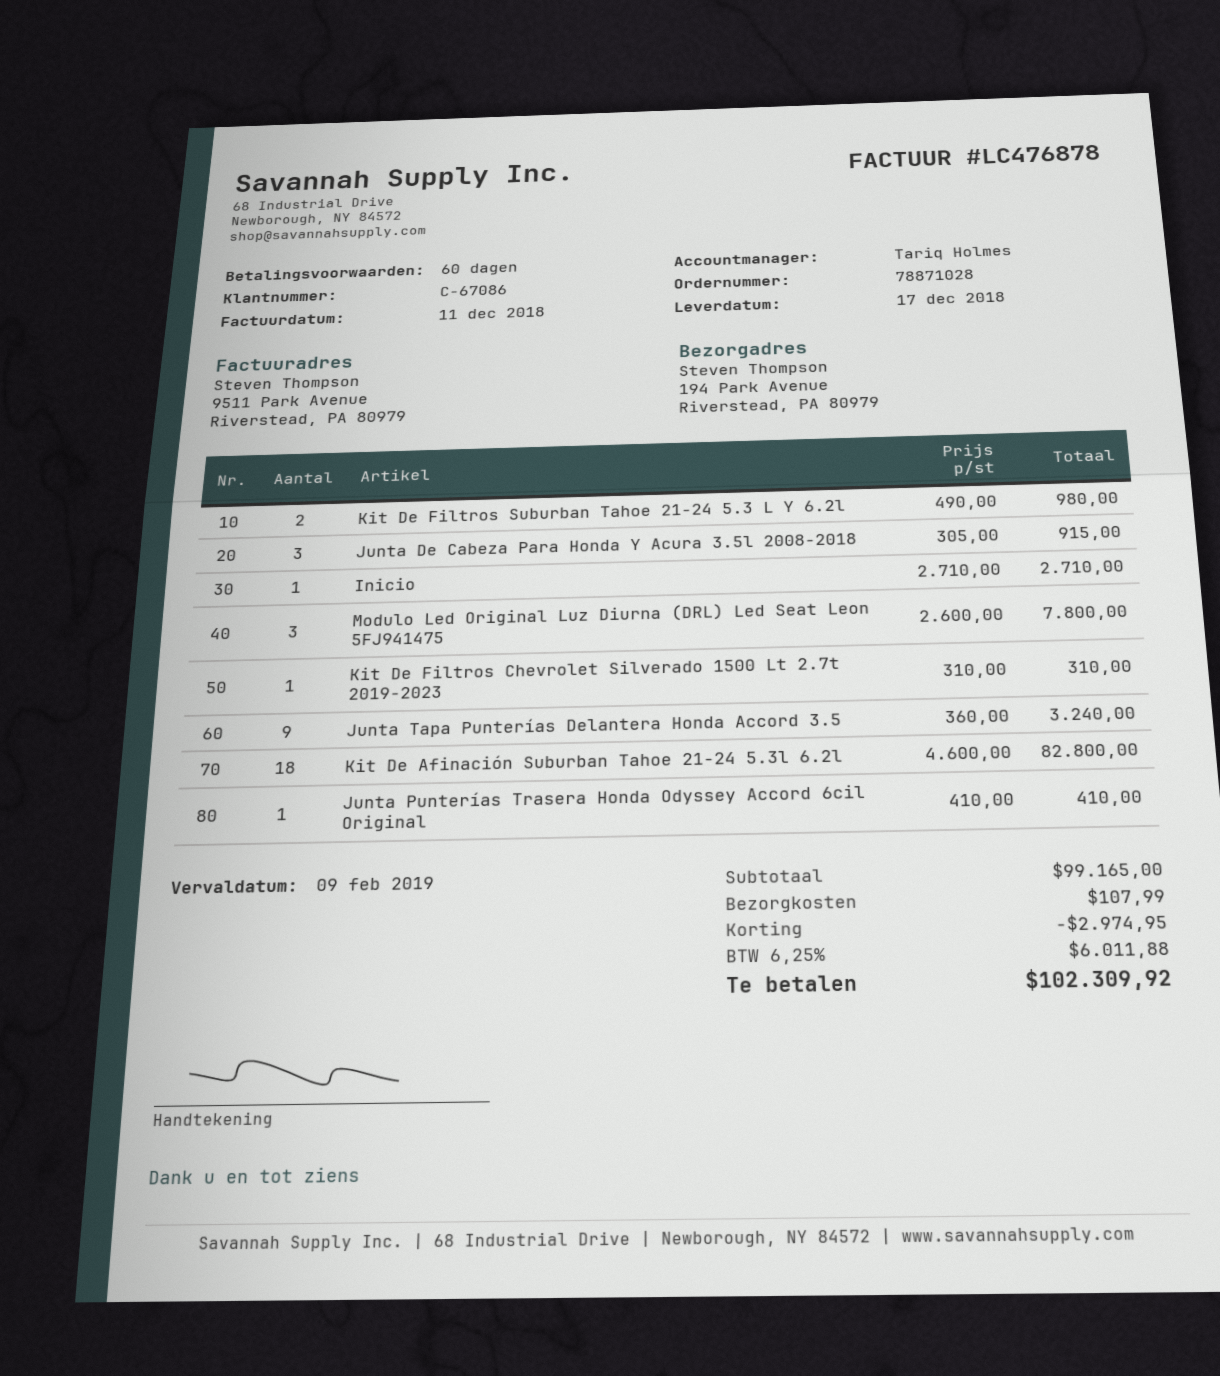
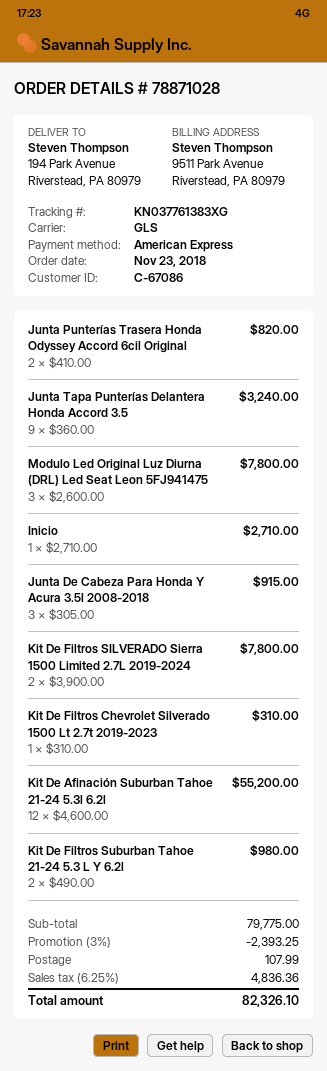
Kit De Afinación Suburban Tahoe 21-24 5.3l 6.2l: 18 x 4600.00 = 82800.00 -> 12 x 4600.00 = 55200.00
Junta Punterías Trasera Honda Odyssey Accord 6cil Original: 1 x 410.00 = 410.00 -> 2 x 410.00 = 820.00
Kit De Filtros SILVERADO Sierra 1500 Limited 2.7L 2019-2024: none -> 2 x 3900.00 = 7800.00
subtotal: 99165.00 -> 79775.00
discount: 2974.95 -> 2393.25
tax: 6.25% = 6011.88 -> 6.25% = 4836.36
total: 102309.92 -> 82326.10

